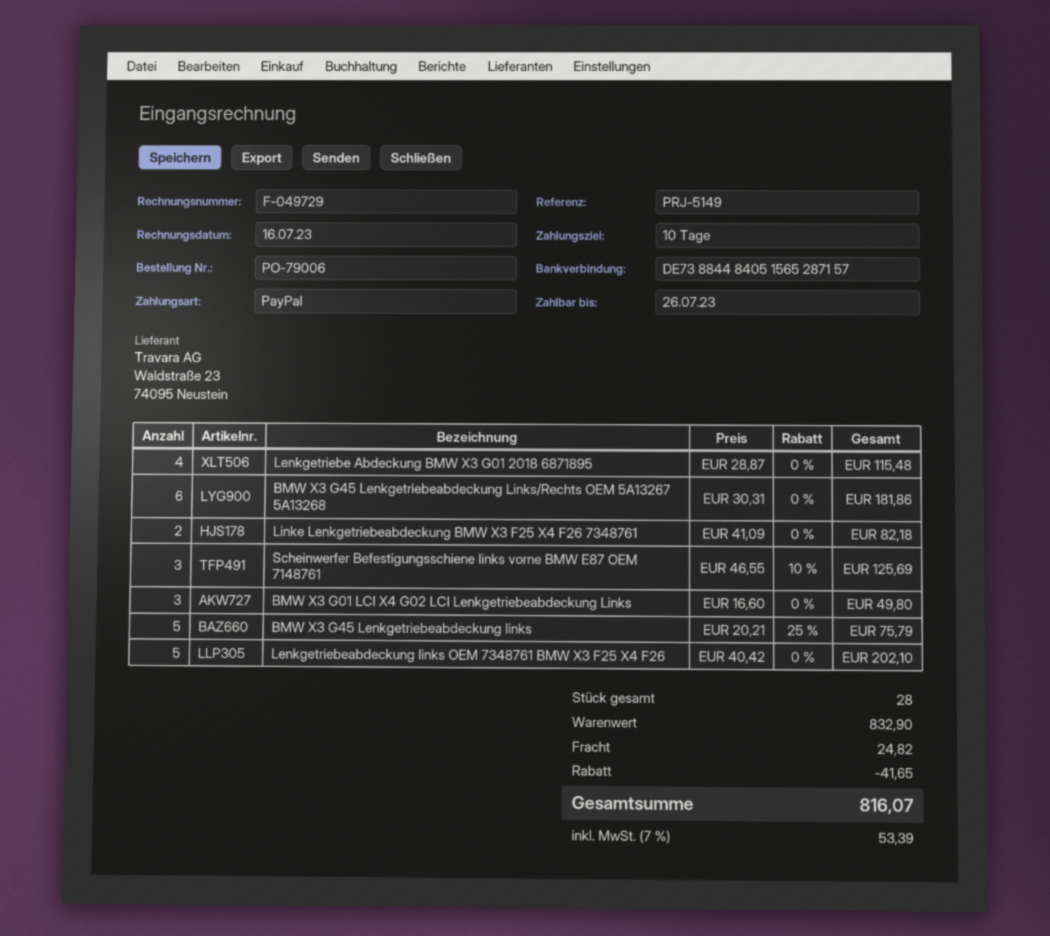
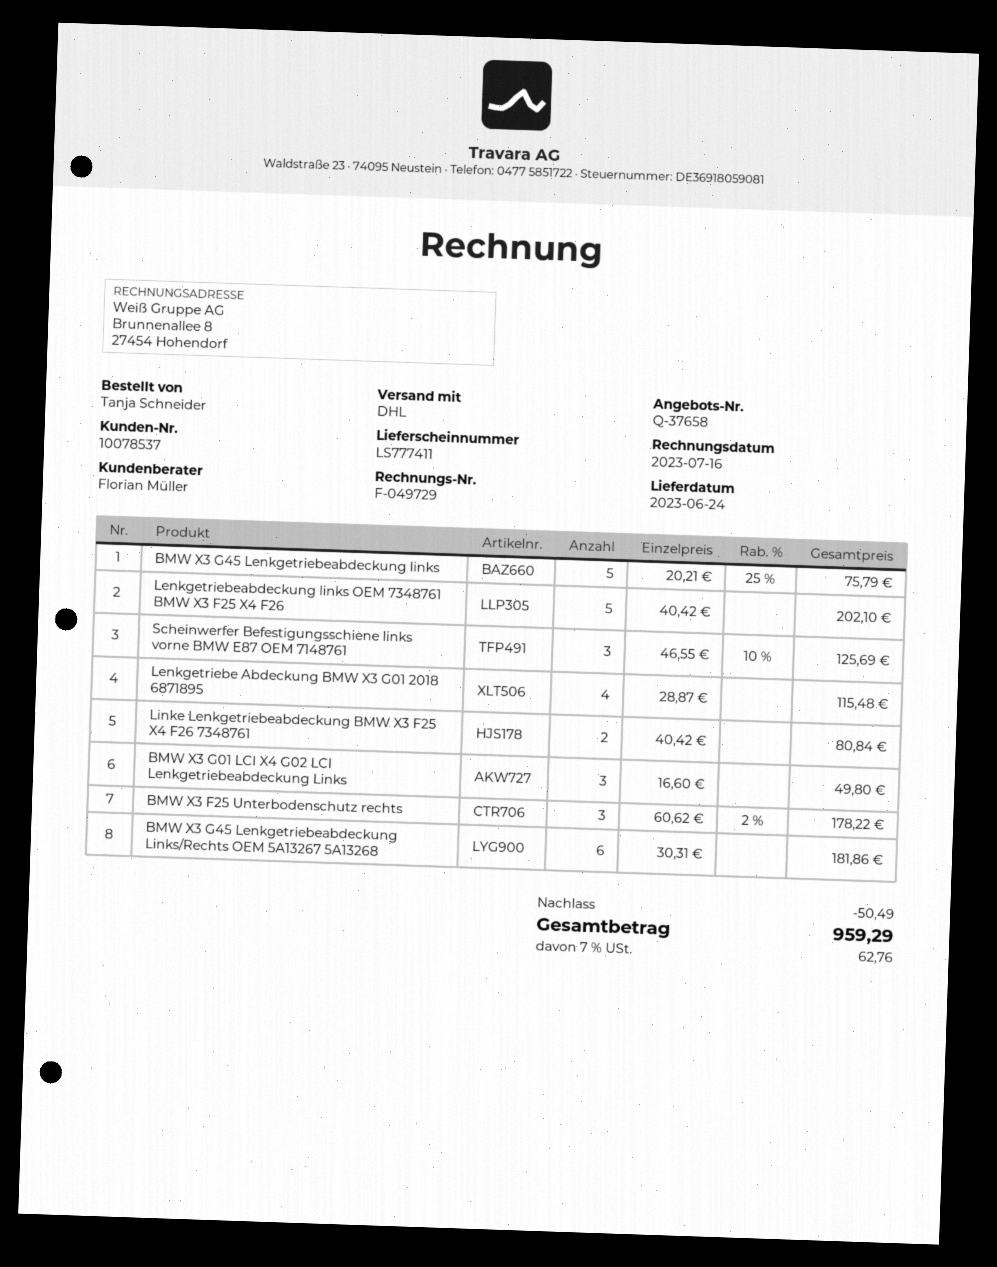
Linke Lenkgetriebeabdeckung BMW X3 F25 X4 F26 7348761: 2 x 41.09 = 82.18 -> 2 x 40.42 = 80.84
BMW X3 F25 Unterbodenschutz rechts: none -> 3 x 60.62 - 2% = 178.22
discount: 41.65 -> 50.49
shipping: 24.82 -> none
tax: 7% = 53.39 -> 7% = 62.76
total: 816.07 -> 959.29

